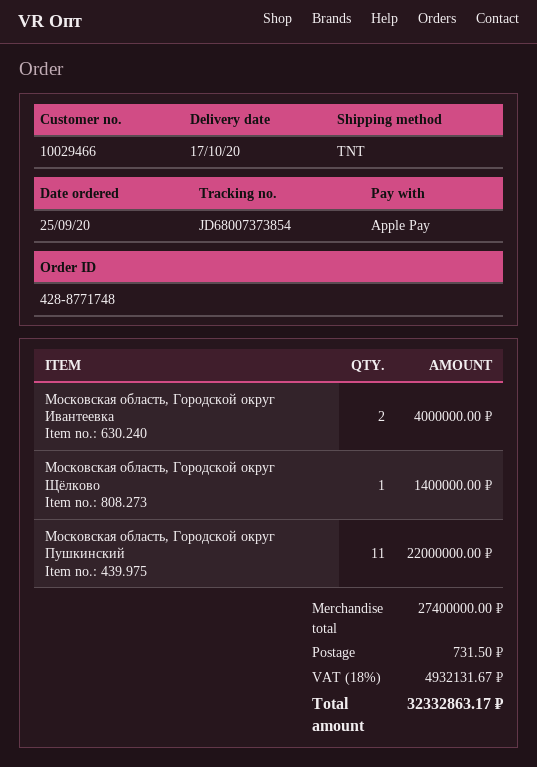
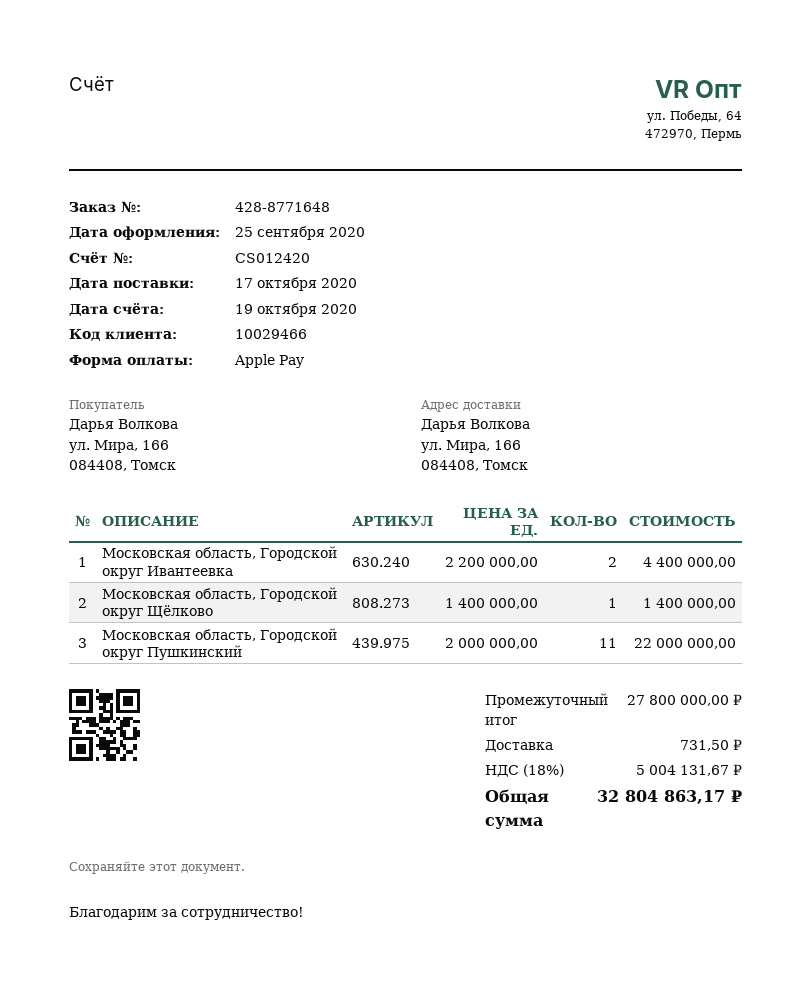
order number: 428-8771748 -> 428-8771648
Московская область, Городской округ Ивантеевка: 2 for 4000000.00 -> 2 for 4400000.00
subtotal: 27400000.00 -> 27800000.00
tax: 18% = 4932131.67 -> 18% = 5004131.67
total: 32332863.17 -> 32804863.17

